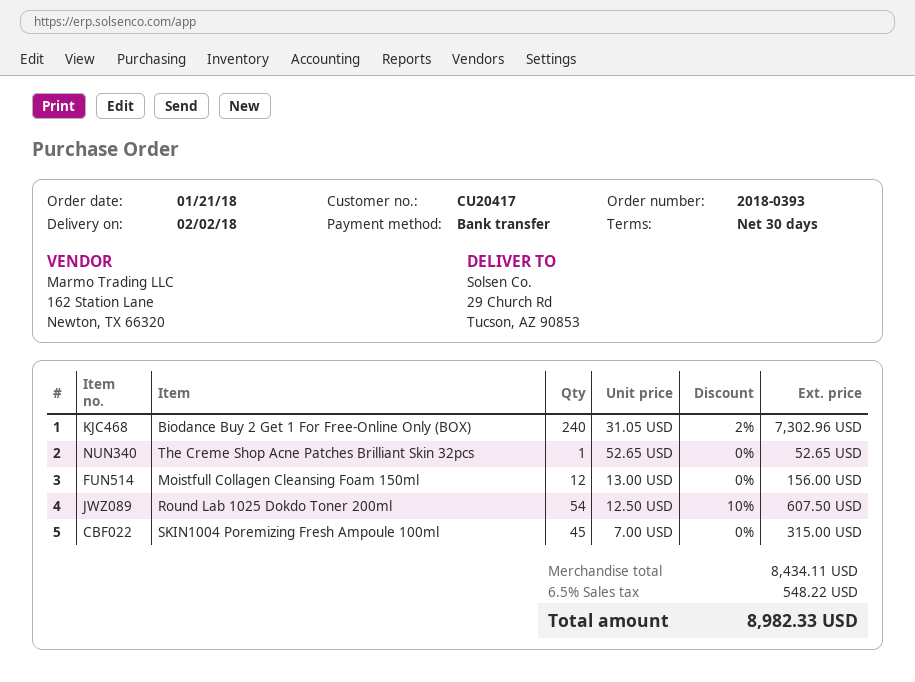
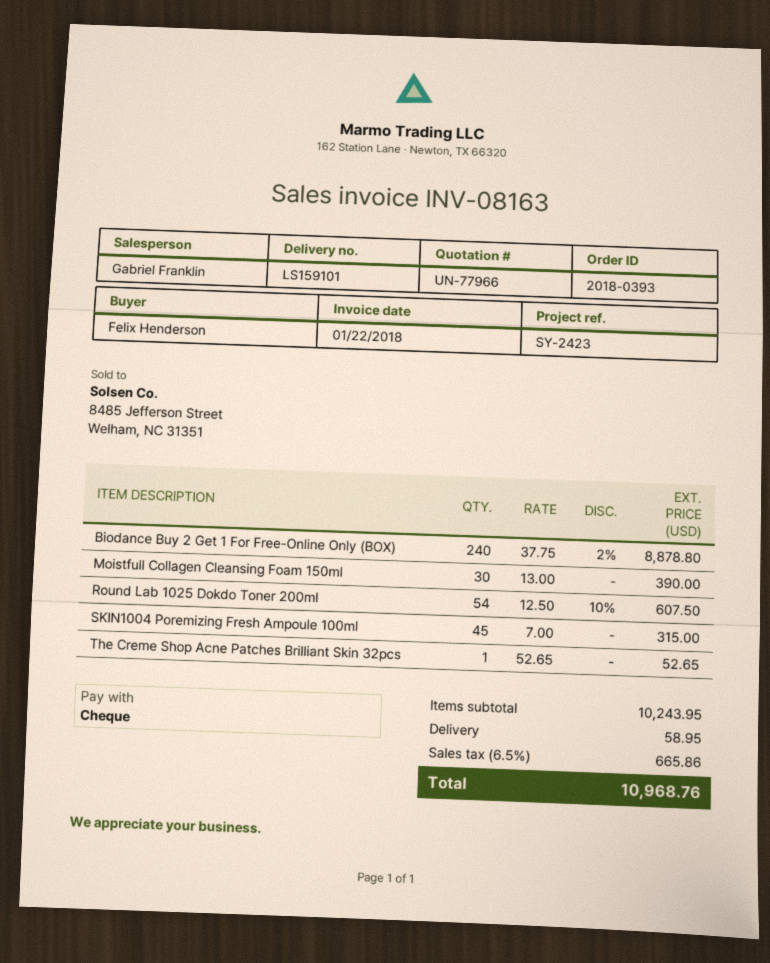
payment method: bank transfer -> cheque
Biodance Buy 2 Get 1 For Free-Online Only (BOX): 240 x 31.05 - 2% = 7302.96 -> 240 x 37.75 - 2% = 8878.80
Moistfull Collagen Cleansing Foam 150ml: 12 x 13.00 = 156.00 -> 30 x 13.00 = 390.00
subtotal: 8434.11 -> 10243.95
shipping: none -> 58.95
tax: 6.5% = 548.22 -> 6.5% = 665.86
total: 8982.33 -> 10968.76

